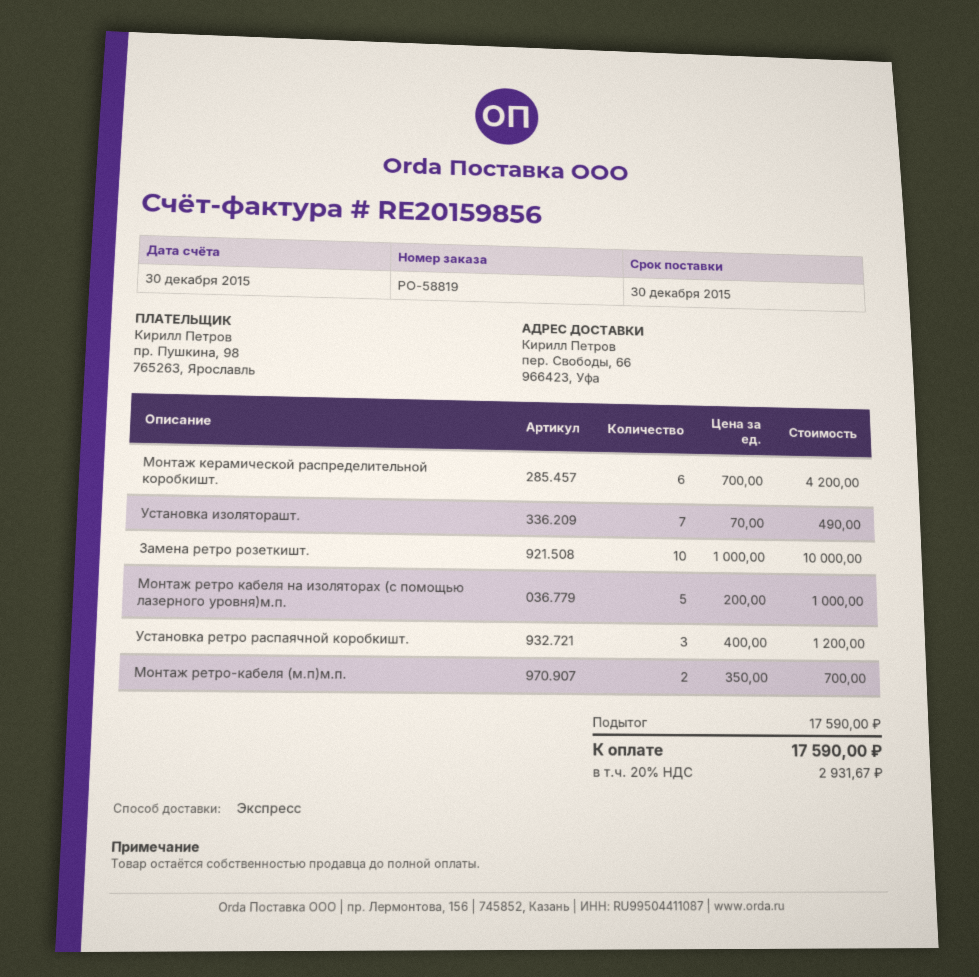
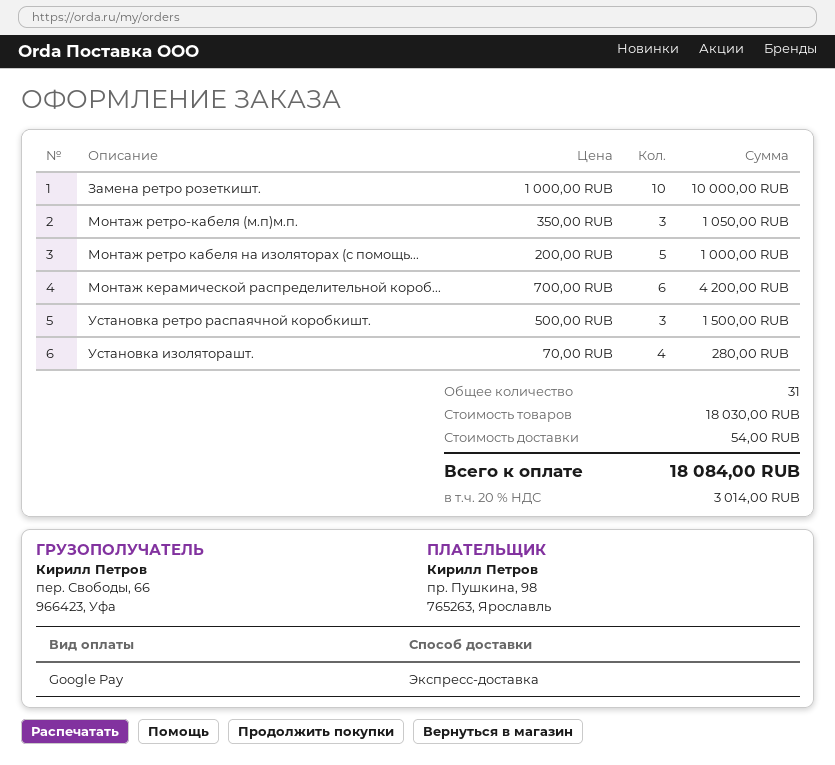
Установка изоляторашт.: 7 x 70.00 = 490.00 -> 4 x 70.00 = 280.00
Установка ретро распаячной коробкишт.: 3 x 400.00 = 1200.00 -> 3 x 500.00 = 1500.00
Монтаж ретро-кабеля (м.п)м.п.: 2 x 350.00 = 700.00 -> 3 x 350.00 = 1050.00
subtotal: 17590.00 -> 18030.00
shipping: none -> 54.00
tax: 20% = 2931.67 -> 20% = 3014.00
total: 17590.00 -> 18084.00

